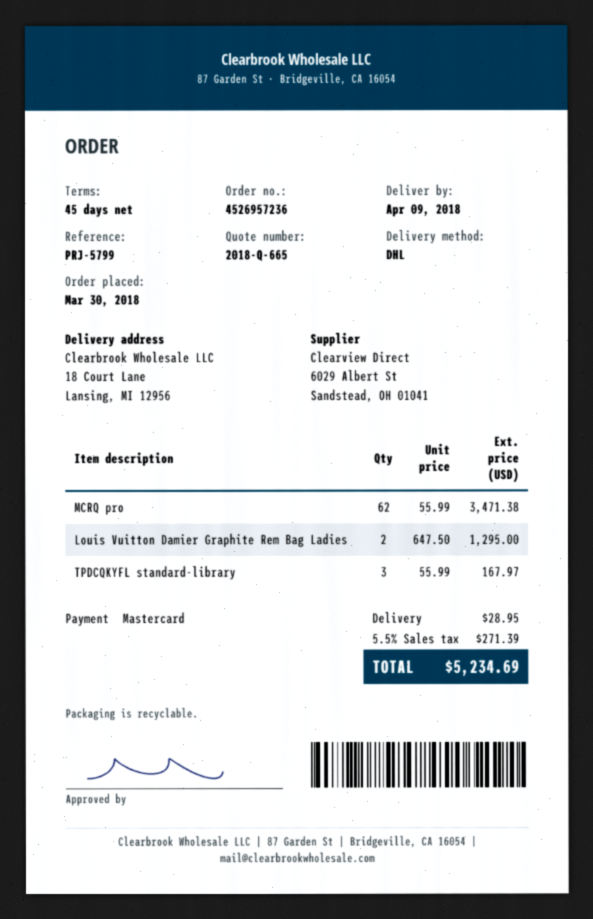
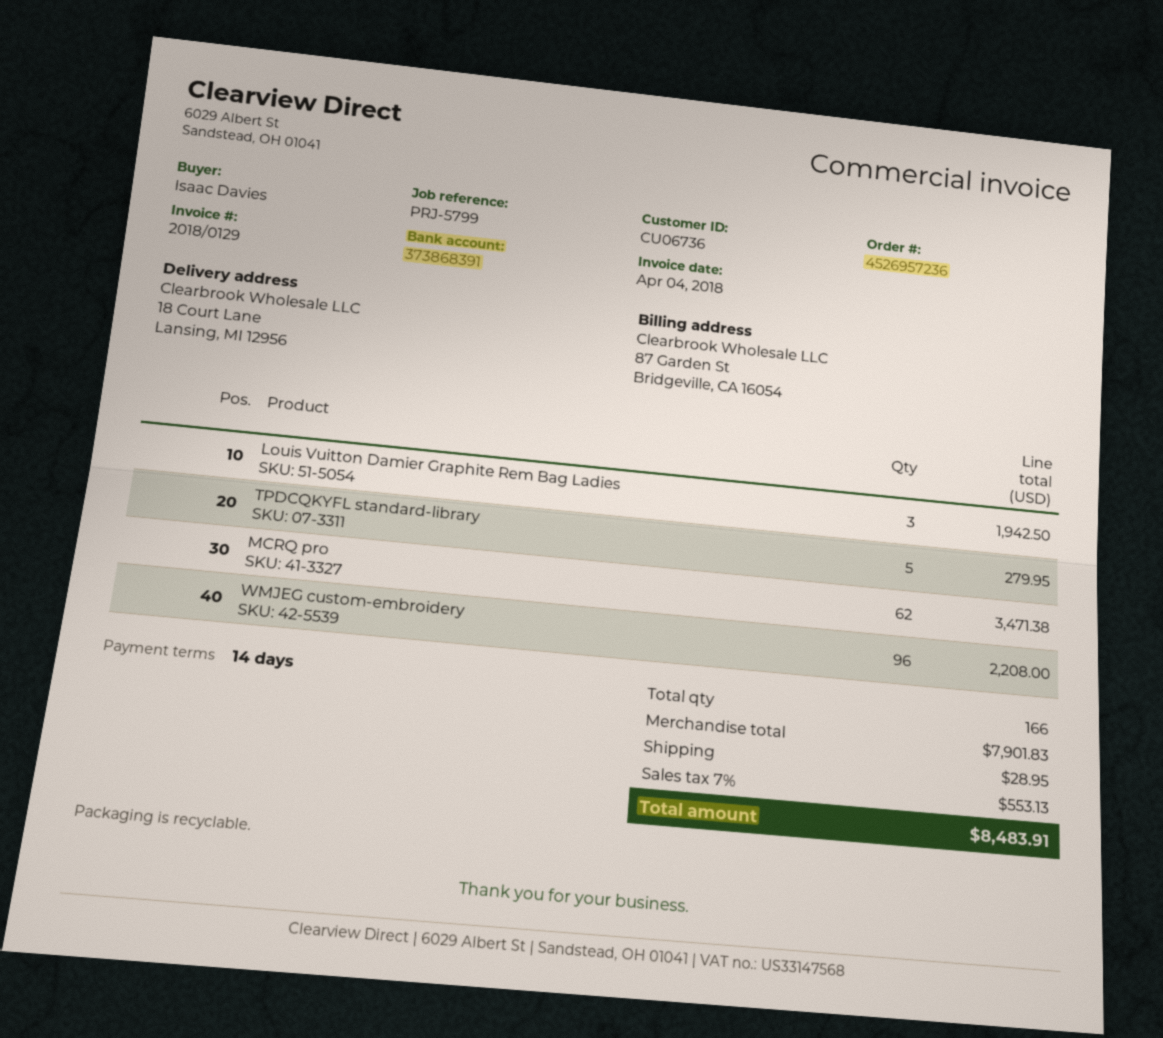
payment terms: 45 days -> 14 days
Louis Vuitton Damier Graphite Rem Bag Ladies: 2 for 1295.00 -> 3 for 1942.50
TPDCQKYFL standard-library: 3 for 167.97 -> 5 for 279.95
WMJEG custom-embroidery: none -> 96 for 2208.00
tax: 5.5% = 271.39 -> 7% = 553.13
total: 5234.69 -> 8483.91

